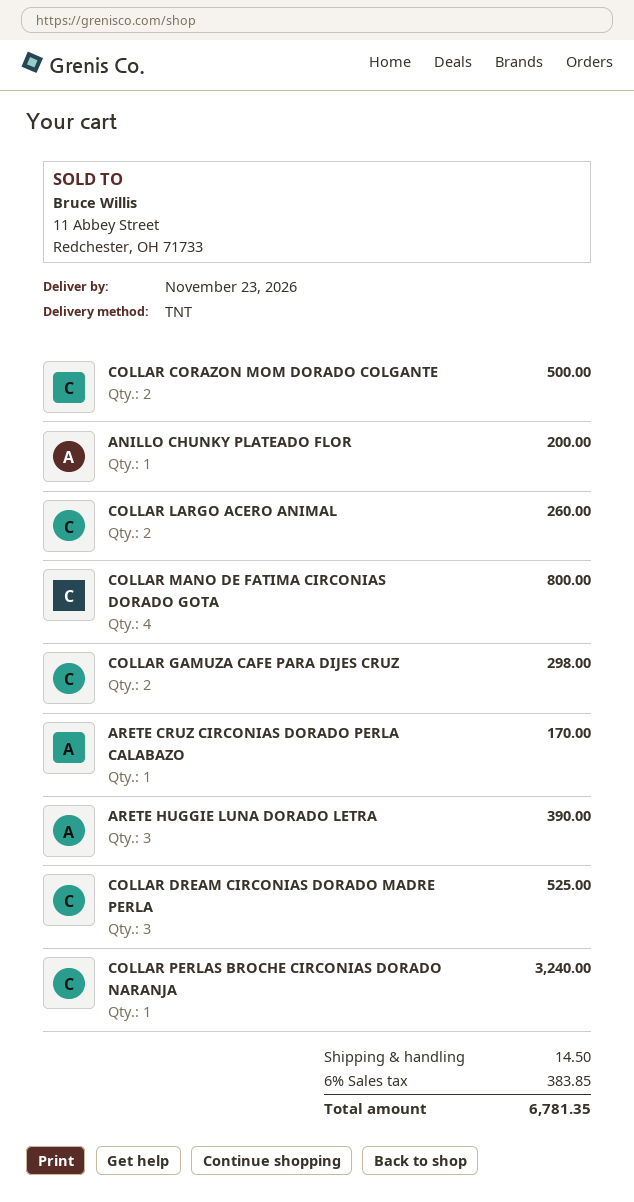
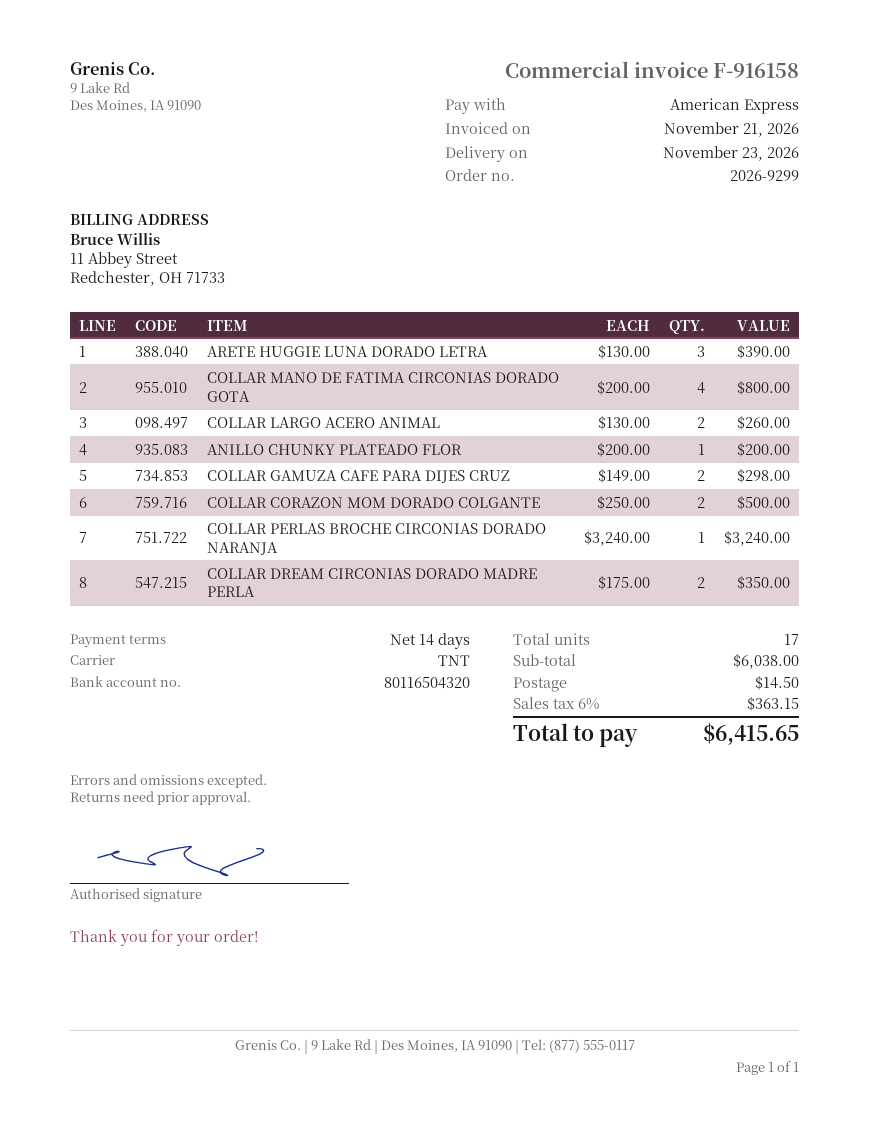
ARETE CRUZ CIRCONIAS DORADO PERLA CALABAZO: 1 for 170.00 -> none
COLLAR DREAM CIRCONIAS DORADO MADRE PERLA: 3 for 525.00 -> 2 for 350.00
tax: 6% = 383.85 -> 6% = 363.15
total: 6781.35 -> 6415.65

